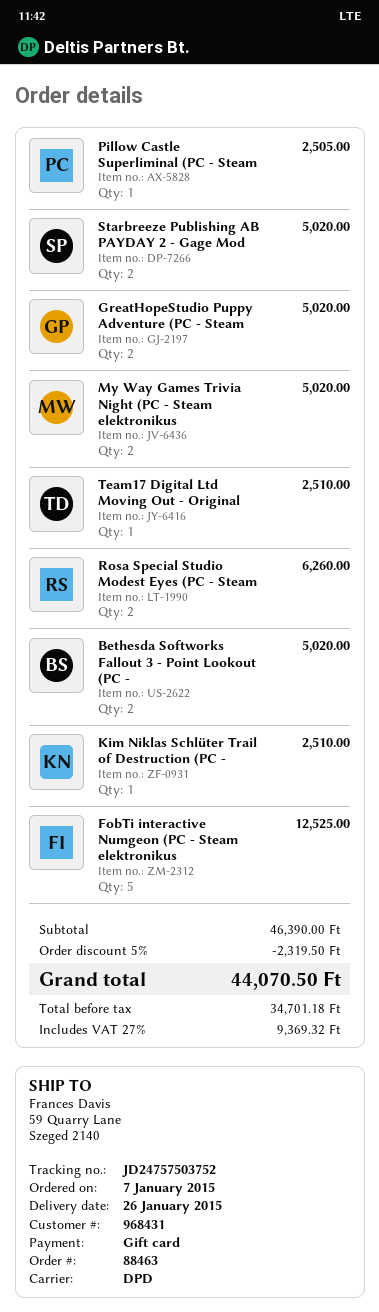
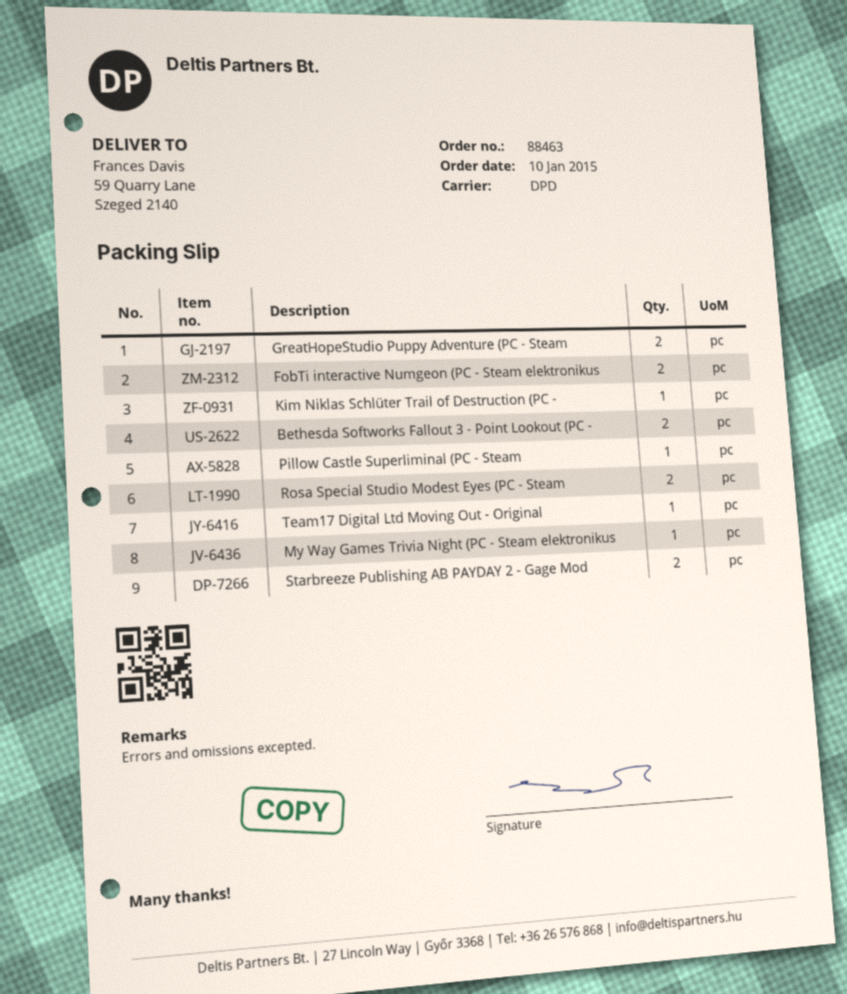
order date: 2015-01-07 -> 2015-01-10
My Way Games Trivia Night (PC - Steam elektronikus: 2 -> 1
FobTi interactive Numgeon (PC - Steam elektronikus: 5 -> 2

